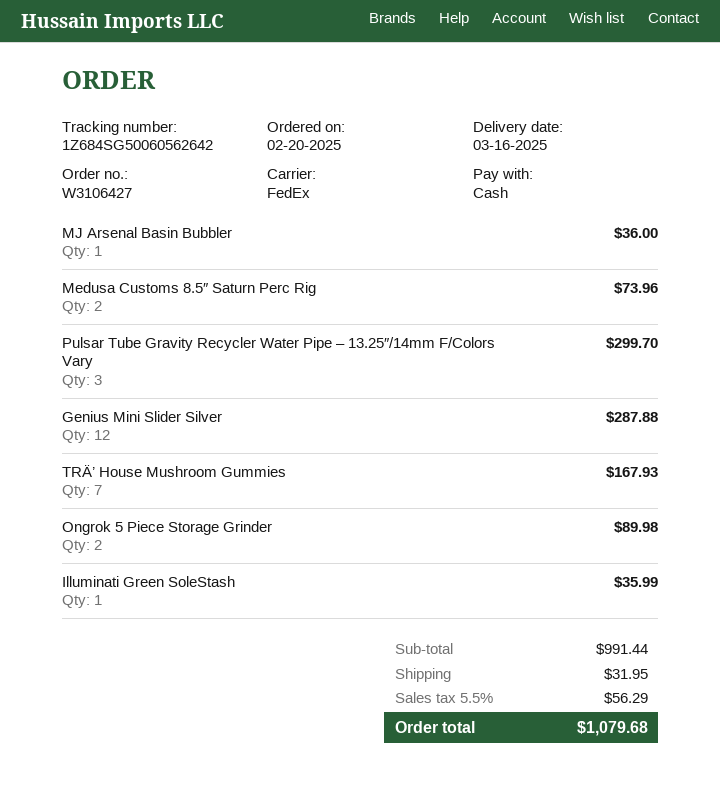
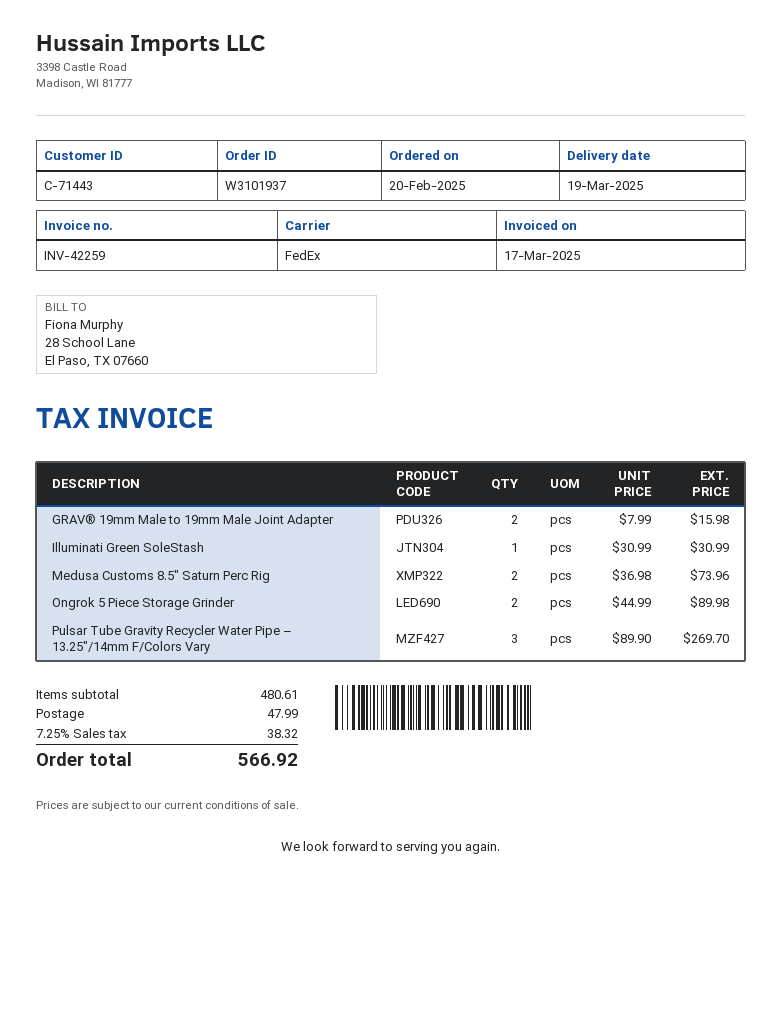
order number: W3106427 -> W3101937
delivery date: 2025-03-16 -> 2025-03-19
MJ Arsenal Basin Bubbler: 1 for 36.00 -> none
Pulsar Tube Gravity Recycler Water Pipe – 13.25″/14mm F/Colors Vary: 3 for 299.70 -> 3 for 269.70
Genius Mini Slider Silver: 12 for 287.88 -> none
TRÄ’ House Mushroom Gummies: 7 for 167.93 -> none
Illuminati Green SoleStash: 1 for 35.99 -> 1 for 30.99
GRAV® 19mm Male to 19mm Male Joint Adapter: none -> 2 for 15.98
subtotal: 991.44 -> 480.61
shipping: 31.95 -> 47.99
tax: 5.5% = 56.29 -> 7.25% = 38.32
total: 1079.68 -> 566.92

